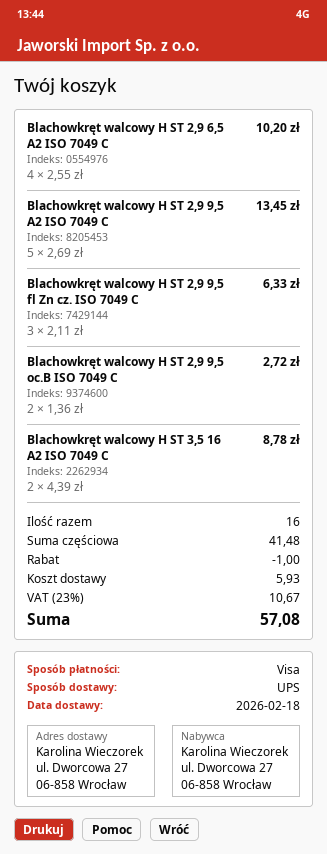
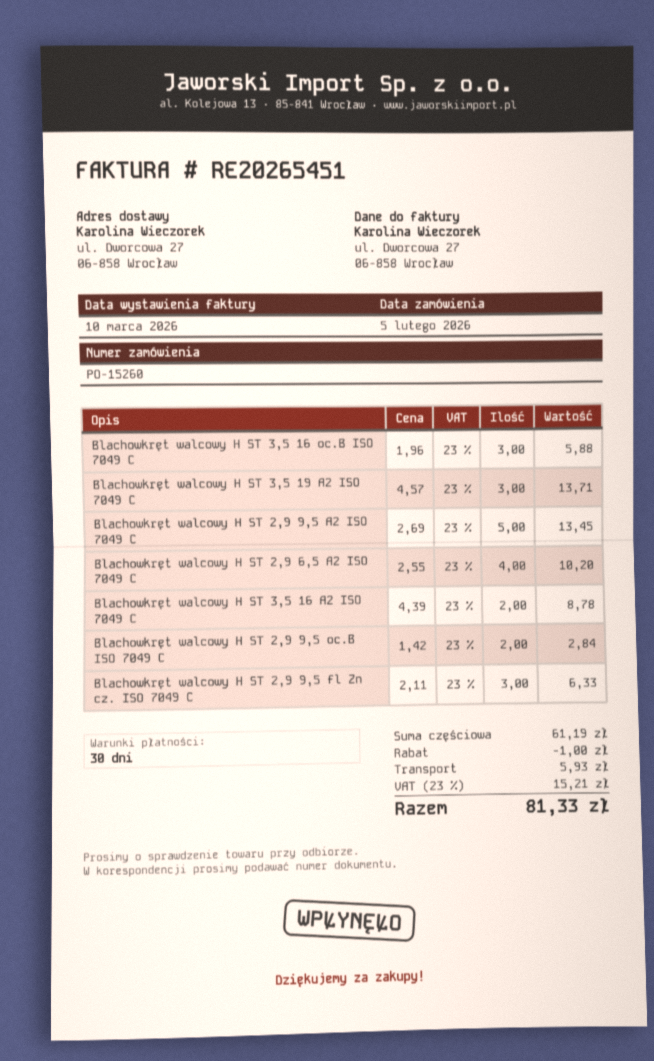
Blachowkręt walcowy H ST 2,9 9,5 oc.B ISO 7049 C: 2 x 1.36 = 2.72 -> 2 x 1.42 = 2.84
Blachowkręt walcowy H ST 3,5 16 oc.B ISO 7049 C: none -> 3 x 1.96 = 5.88
Blachowkręt walcowy H ST 3,5 19 A2 ISO 7049 C: none -> 3 x 4.57 = 13.71
subtotal: 41.48 -> 61.19
tax: 23% = 10.67 -> 23% = 15.21
total: 57.08 -> 81.33

